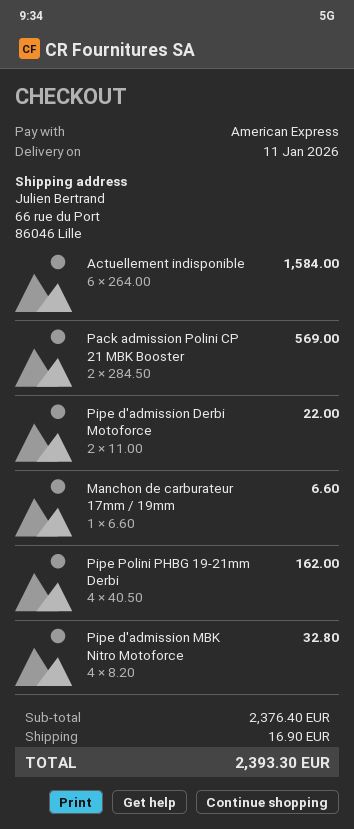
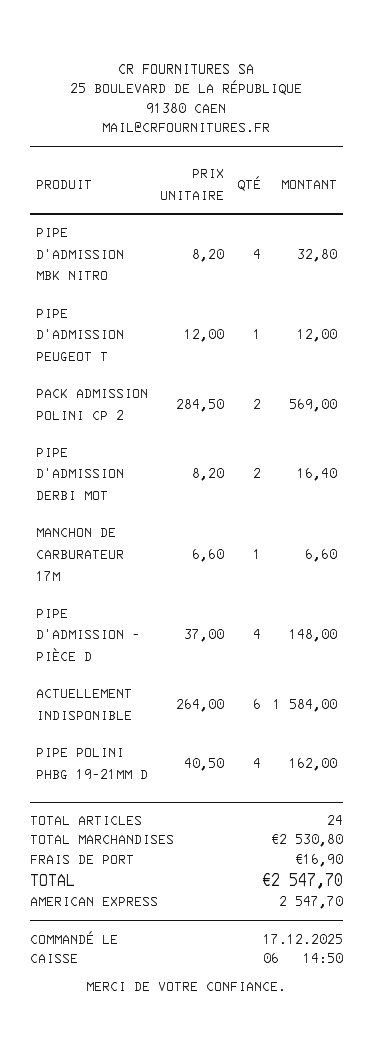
Pipe d'admission Derbi Motoforce: 2 x 11.00 = 22.00 -> 2 x 8.20 = 16.40
PIPE D'ADMISSION PEUGEOT T: none -> 1 x 12.00 = 12.00
PIPE D'ADMISSION - PIÈCE D: none -> 4 x 37.00 = 148.00
subtotal: 2376.40 -> 2530.80
total: 2393.30 -> 2547.70

